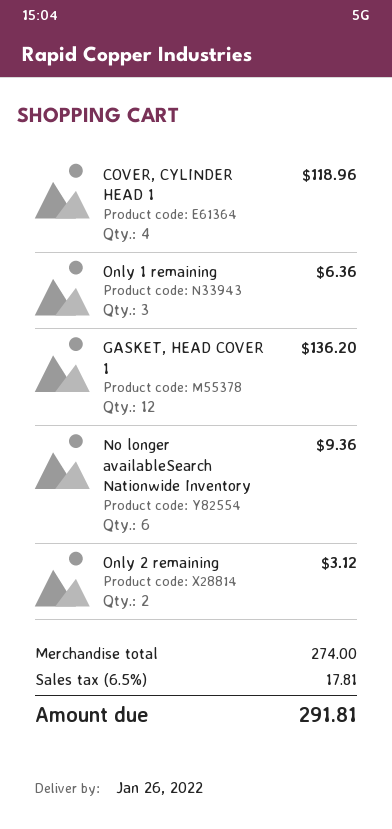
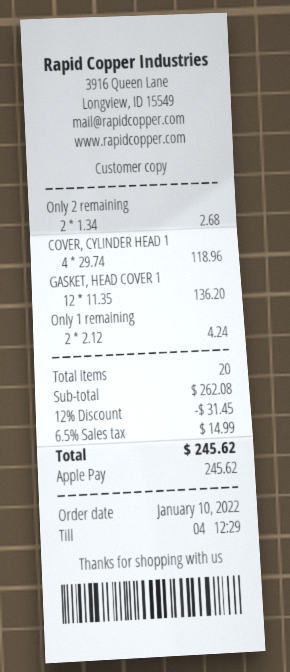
Only 1 remaining: 3 for 6.36 -> 2 for 4.24
No longer availableSearch Nationwide Inventory: 6 for 9.36 -> none
Only 2 remaining: 2 for 3.12 -> 2 for 2.68
subtotal: 274.00 -> 262.08
discount: none -> 12% = 31.45
tax: 6.5% = 17.81 -> 6.5% = 14.99
total: 291.81 -> 245.62

